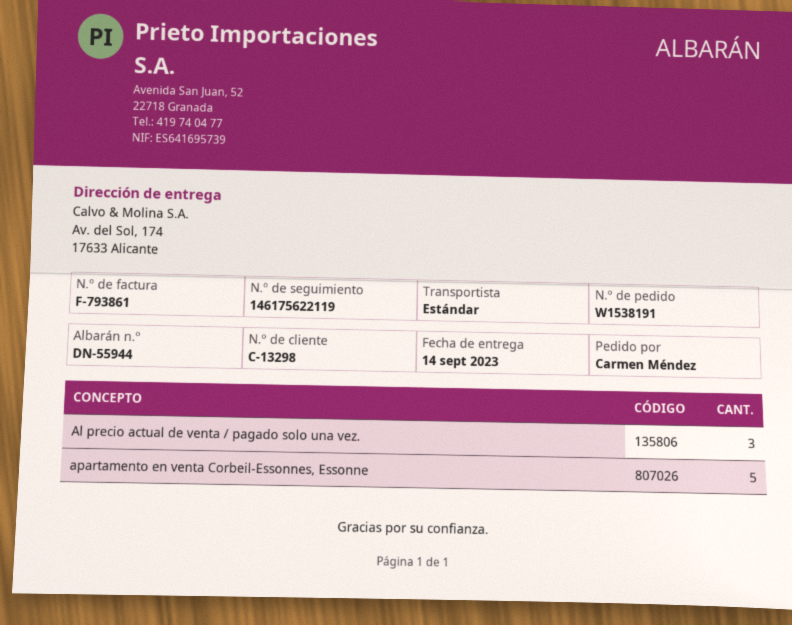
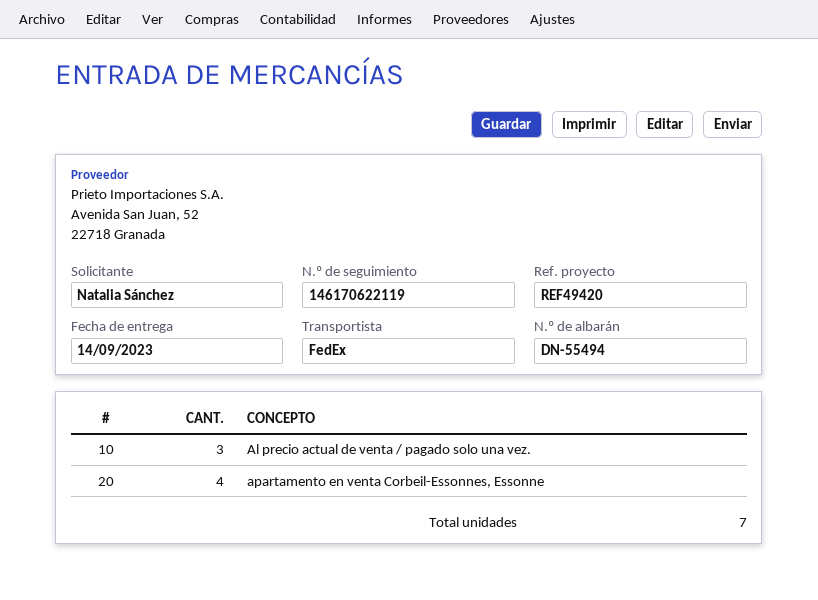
delivery note number: DN-55944 -> DN-55494
ordered by: Carmen Méndez -> Natalia Sánchez
shipping method: standard -> FedEx
tracking number: 146175622119 -> 146170622119
apartamento en venta Corbeil-Essonnes, Essonne: 5 -> 4

